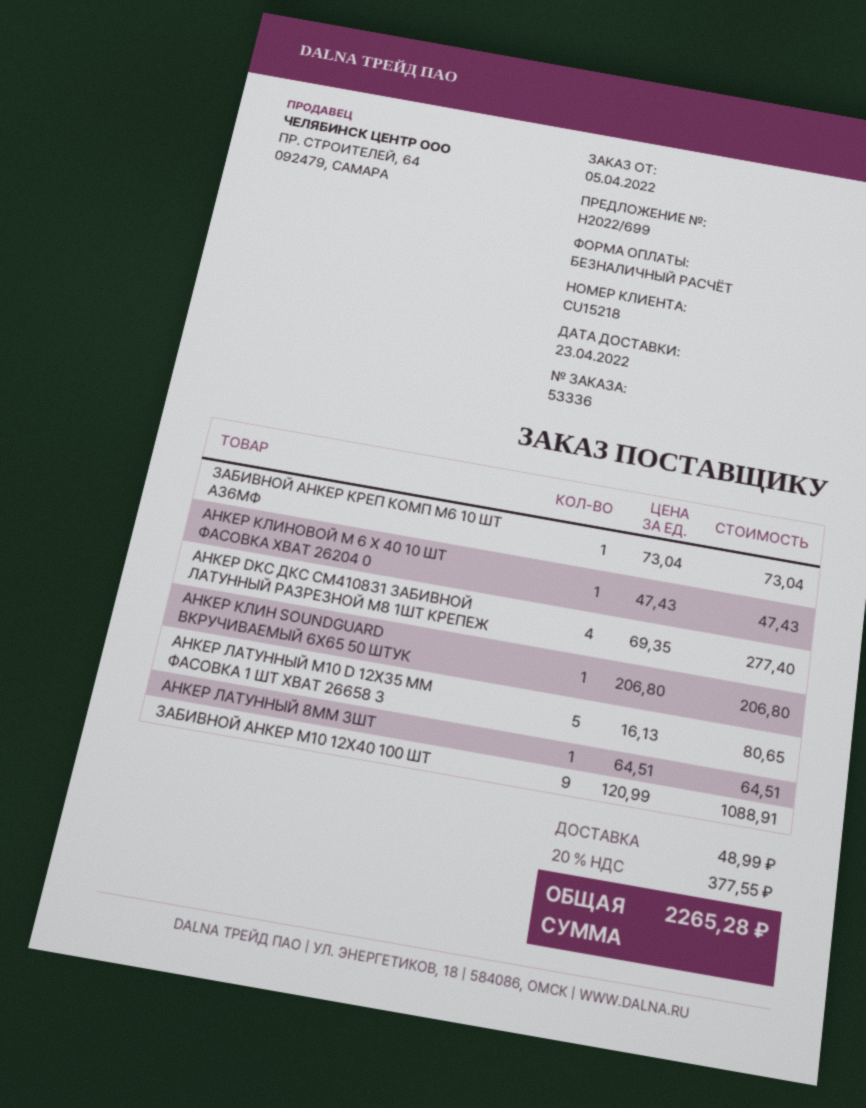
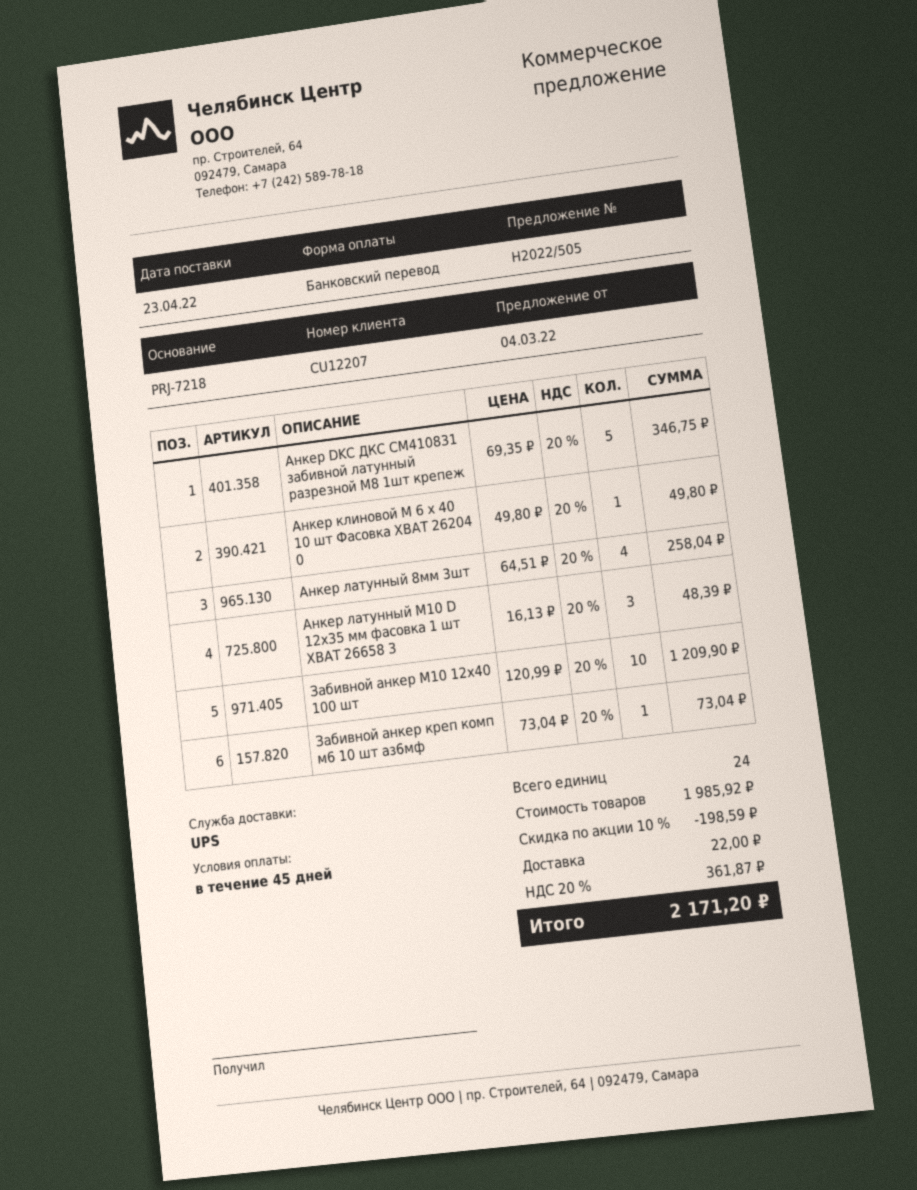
quote number: H2022/699 -> H2022/505
customer number: CU15218 -> CU12207
АНКЕР КЛИНОВОЙ М 6 Х 40 10 ШТ ФАСОВКА XВАТ 26204 0: 1 x 47.43 = 47.43 -> 1 x 49.80 = 49.80
АНКЕР DKC ДКС CM410831 ЗАБИВНОЙ ЛАТУННЫЙ РАЗРЕЗНОЙ М8 1ШТ КРЕПЕЖ: 4 x 69.35 = 277.40 -> 5 x 69.35 = 346.75
АНКЕР КЛИН SOUNDGUARD ВКРУЧИВАЕМЫЙ 6Х65 50 ШТУК: 1 x 206.80 = 206.80 -> none
АНКЕР ЛАТУННЫЙ М10 D 12Х35 ММ ФАСОВКА 1 ШТ XВАТ 26658 3: 5 x 16.13 = 80.65 -> 3 x 16.13 = 48.39
АНКЕР ЛАТУННЫЙ 8ММ 3ШТ: 1 x 64.51 = 64.51 -> 4 x 64.51 = 258.04
ЗАБИВНОЙ АНКЕР M10 12X40 100 ШТ: 9 x 120.99 = 1088.91 -> 10 x 120.99 = 1209.90
discount: none -> 10% = 198.59
shipping: 48.99 -> 22.00
tax: 20% = 377.55 -> 20% = 361.87
total: 2265.28 -> 2171.20

